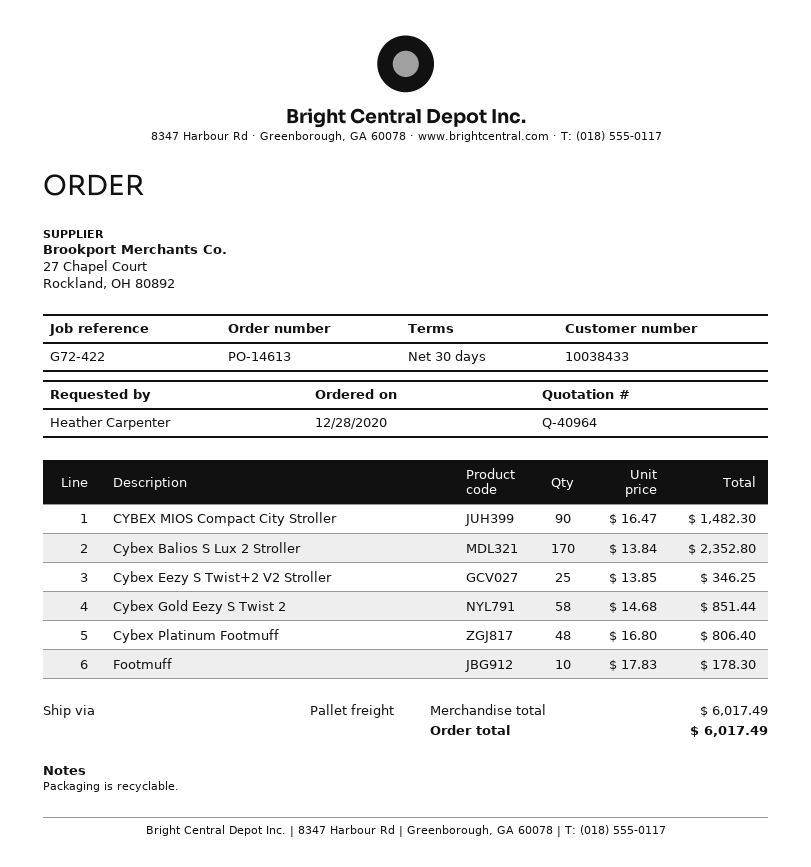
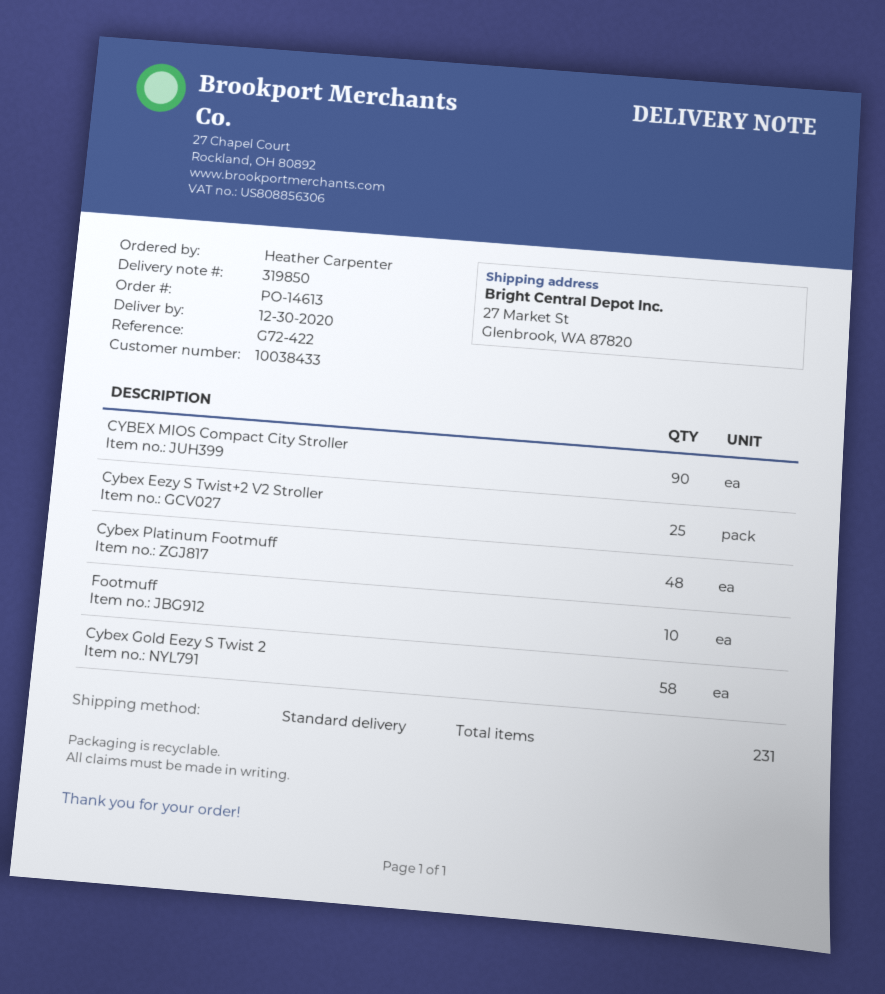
shipping method: pallet freight -> standard
Cybex Balios S Lux 2 Stroller: 170 -> none

